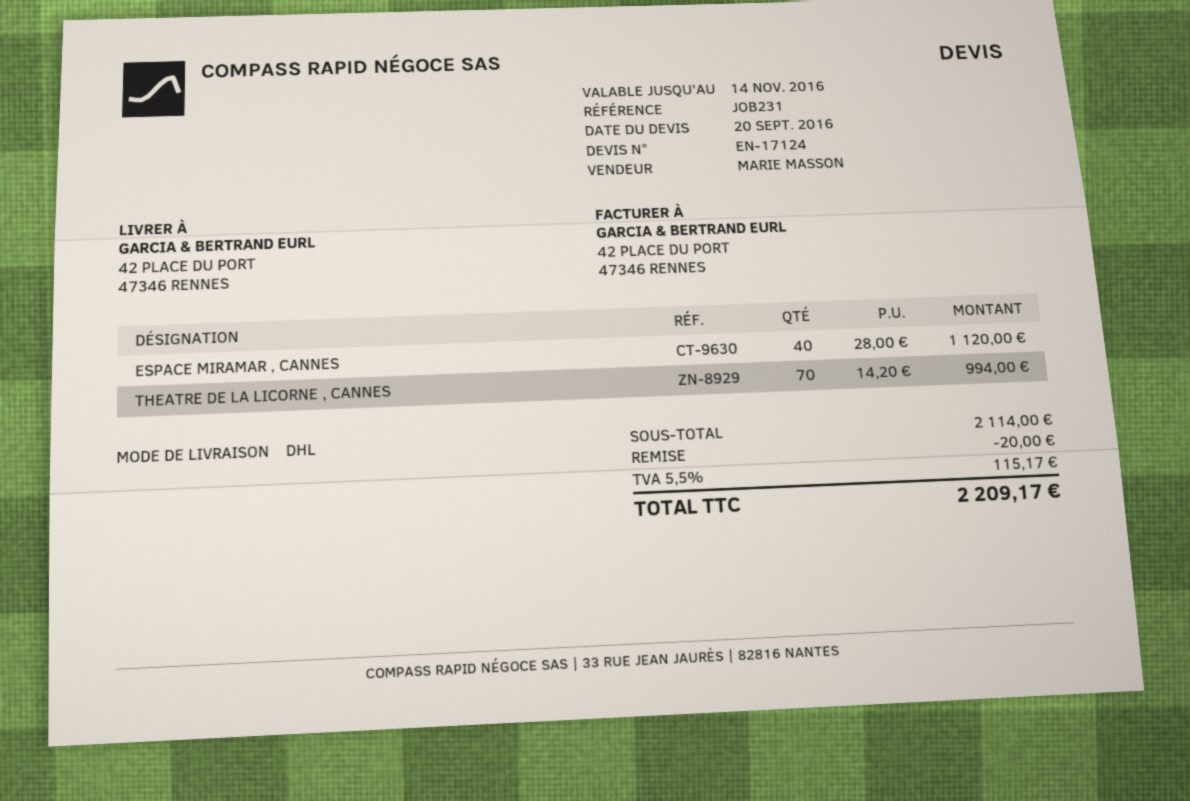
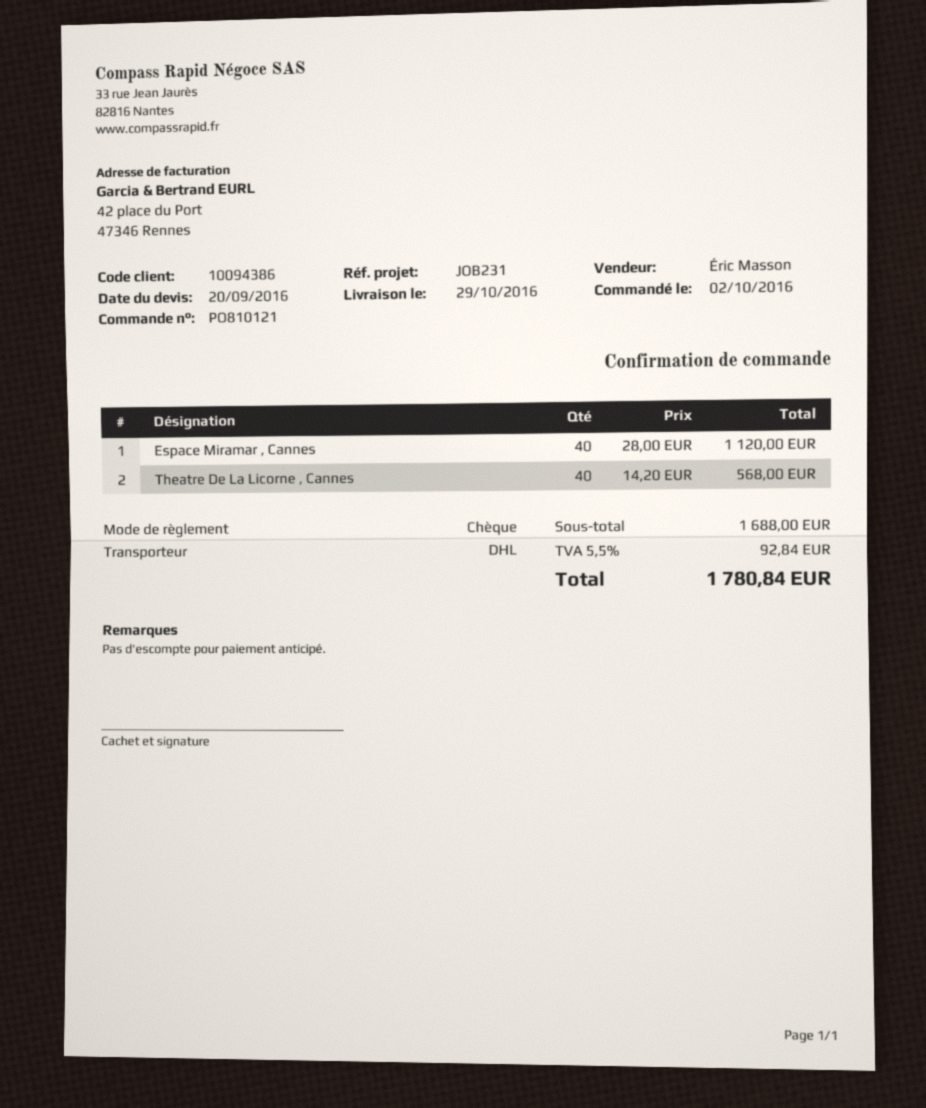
sales rep: MARIE MASSON -> Éric Masson
THEATRE DE LA LICORNE , CANNES: 70 x 14.20 = 994.00 -> 40 x 14.20 = 568.00
subtotal: 2114.00 -> 1688.00
discount: 20.00 -> none
tax: 5.5% = 115.17 -> 5.5% = 92.84
total: 2209.17 -> 1780.84

